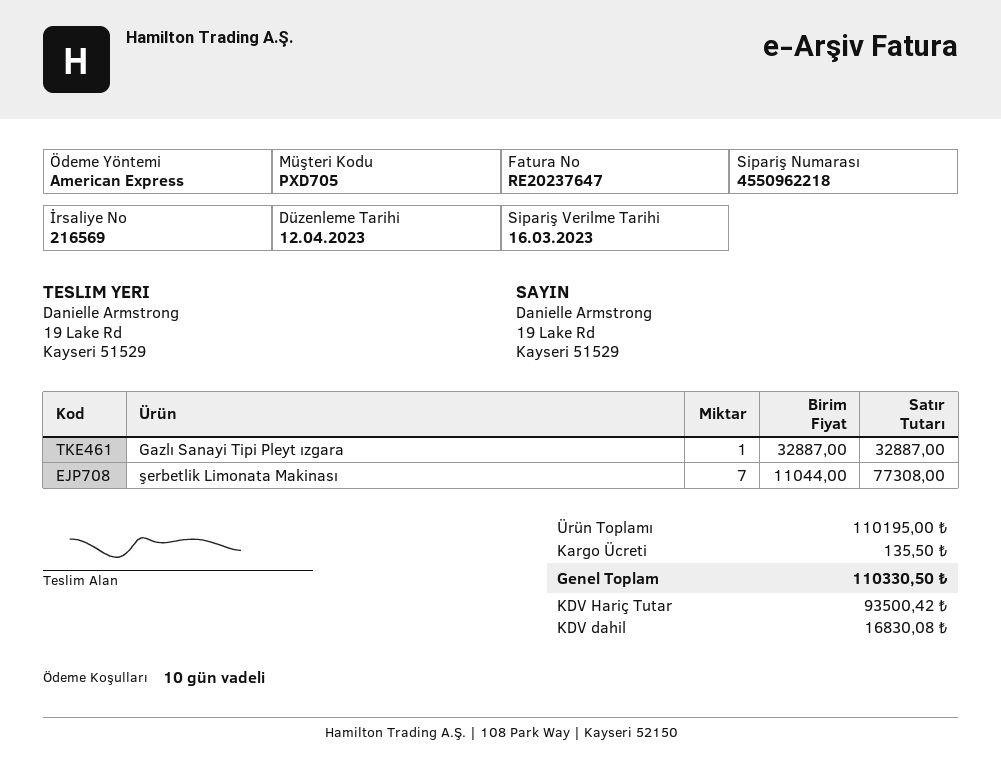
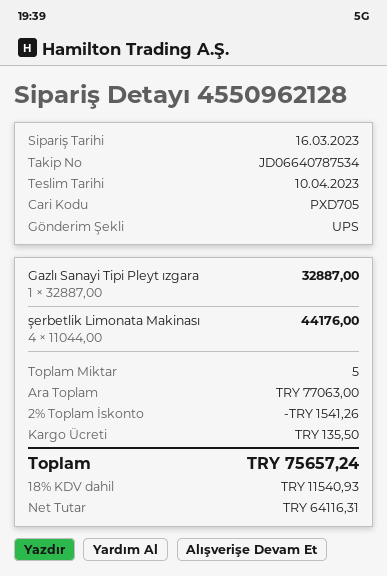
order number: 4550962218 -> 4550962128
şerbetlik Limonata Makinası: 7 x 11044.00 = 77308.00 -> 4 x 11044.00 = 44176.00
subtotal: 110195.00 -> 77063.00
discount: none -> 2% = 1541.26
net: 93500.42 -> 64116.31
tax: 16830.08 -> 11540.93
total: 110330.50 -> 75657.24

